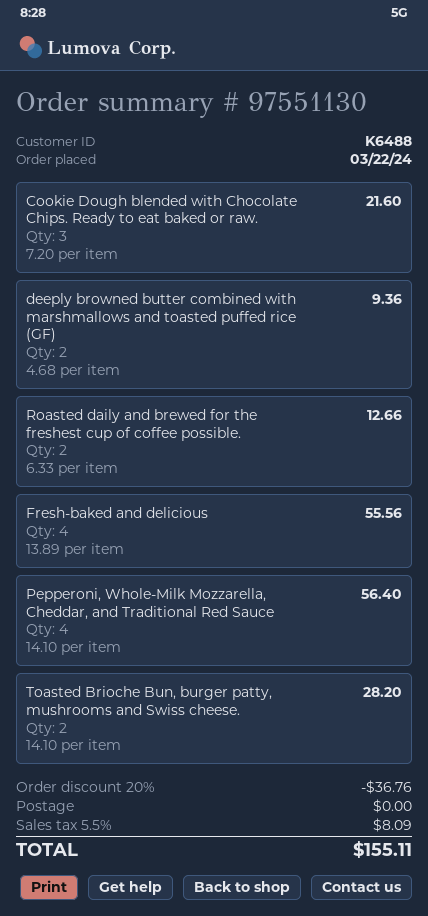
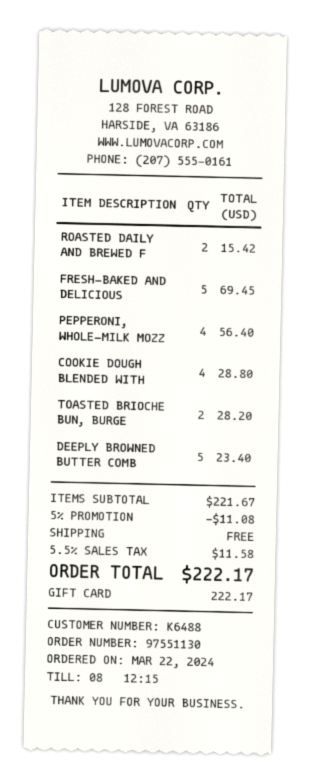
Cookie Dough blended with Chocolate Chips. Ready to eat baked or raw.: 3 for 21.60 -> 4 for 28.80
deeply browned butter combined with marshmallows and toasted puffed rice (GF): 2 for 9.36 -> 5 for 23.40
Roasted daily and brewed for the freshest cup of coffee possible.: 2 for 12.66 -> 2 for 15.42
Fresh-baked and delicious: 4 for 55.56 -> 5 for 69.45
discount: 20% = 36.76 -> 5% = 11.08
tax: 5.5% = 8.09 -> 5.5% = 11.58
total: 155.11 -> 222.17

